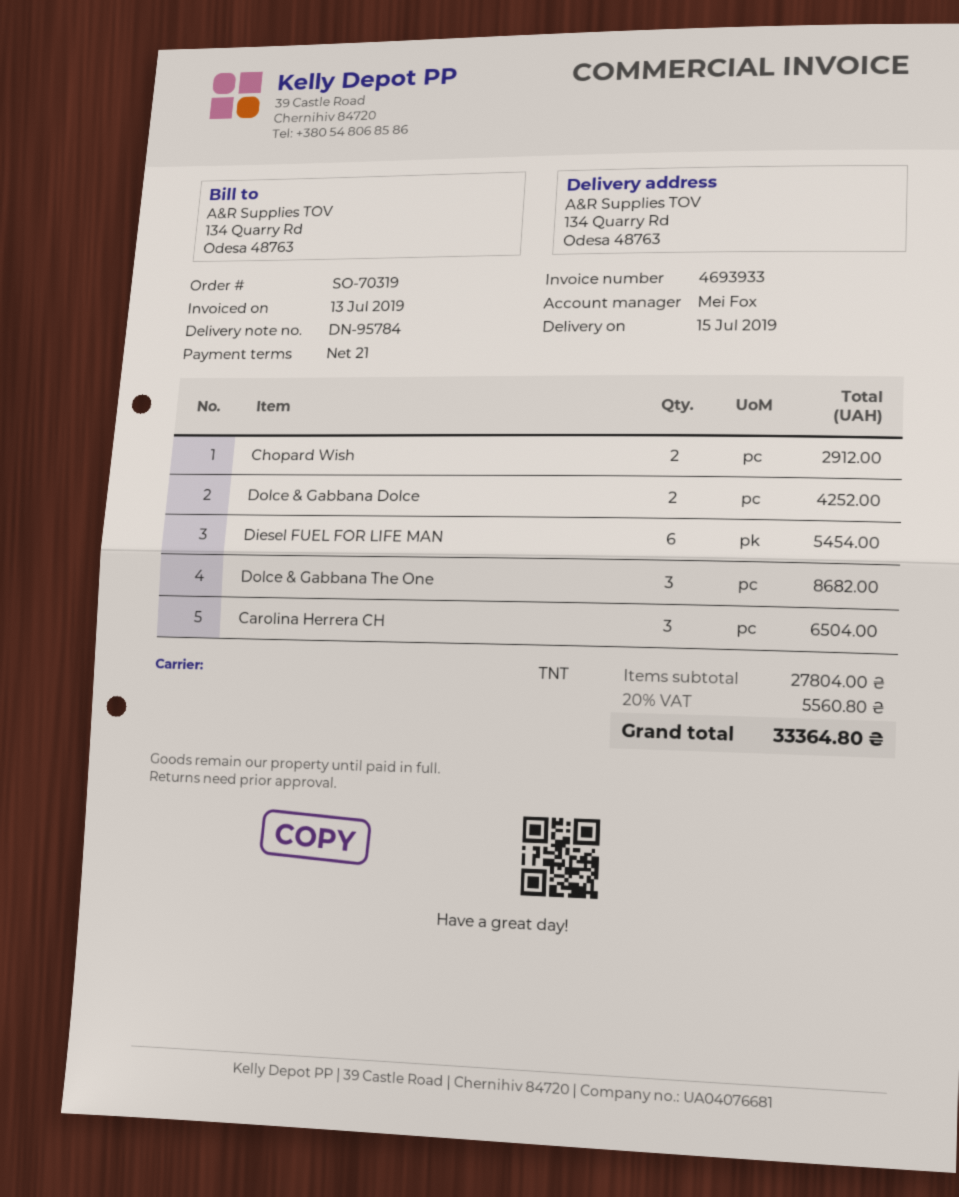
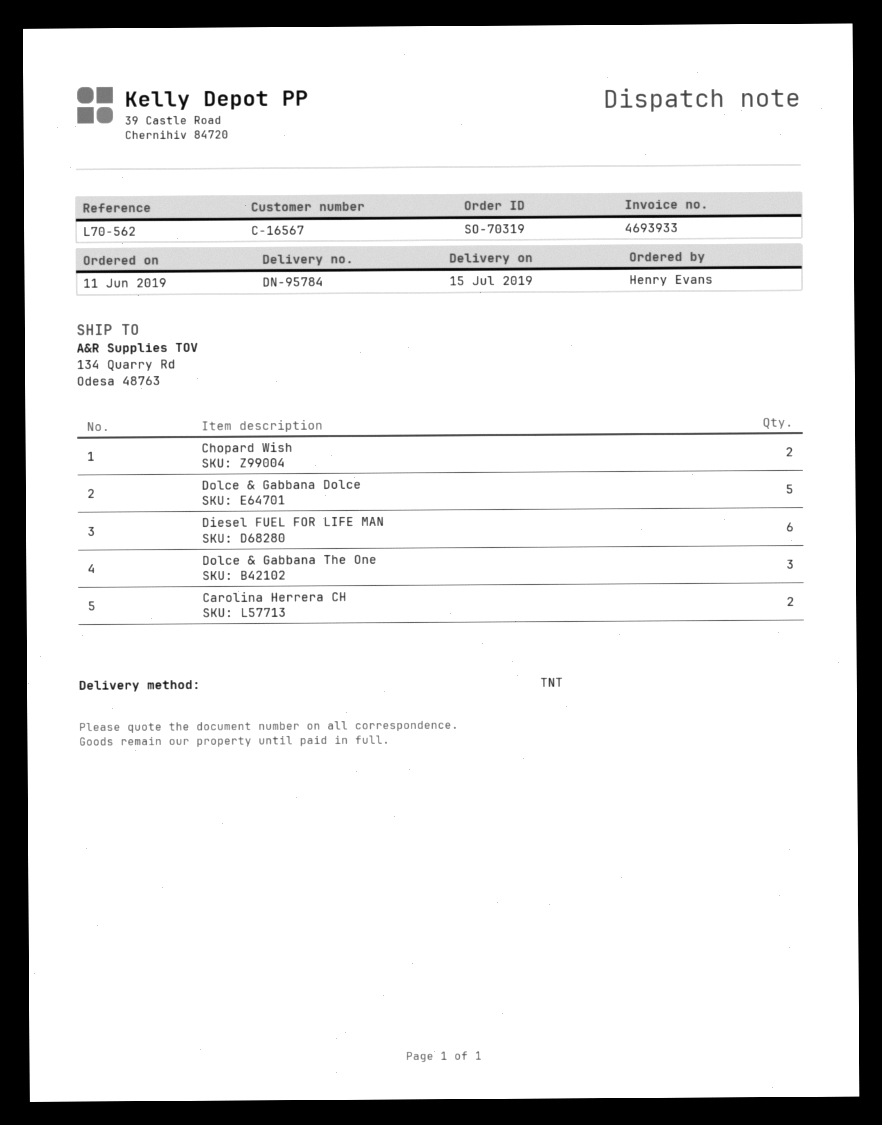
Dolce & Gabbana Dolce: 2 -> 5
Carolina Herrera CH: 3 -> 2

